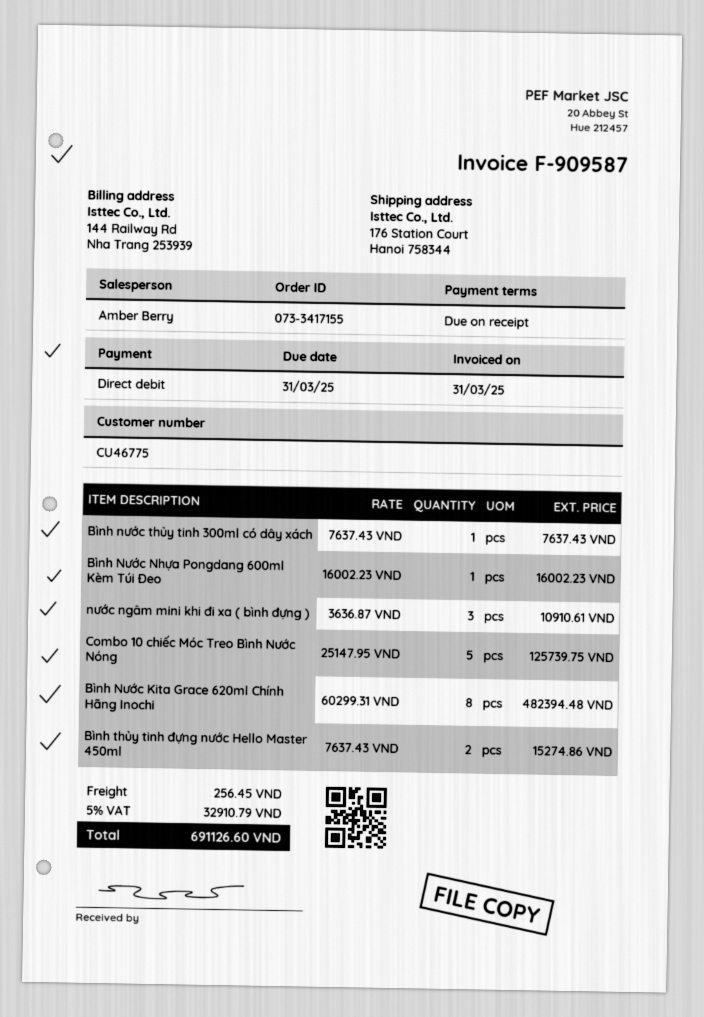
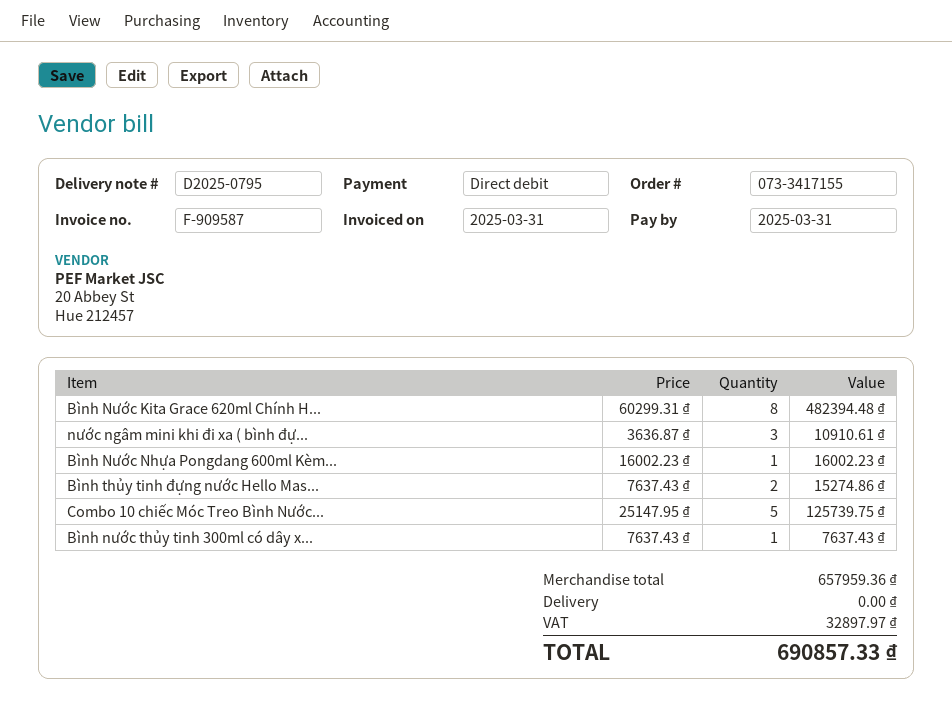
shipping: 256.45 -> 0.00
tax: 32910.79 -> 32897.97
total: 691126.60 -> 690857.33

